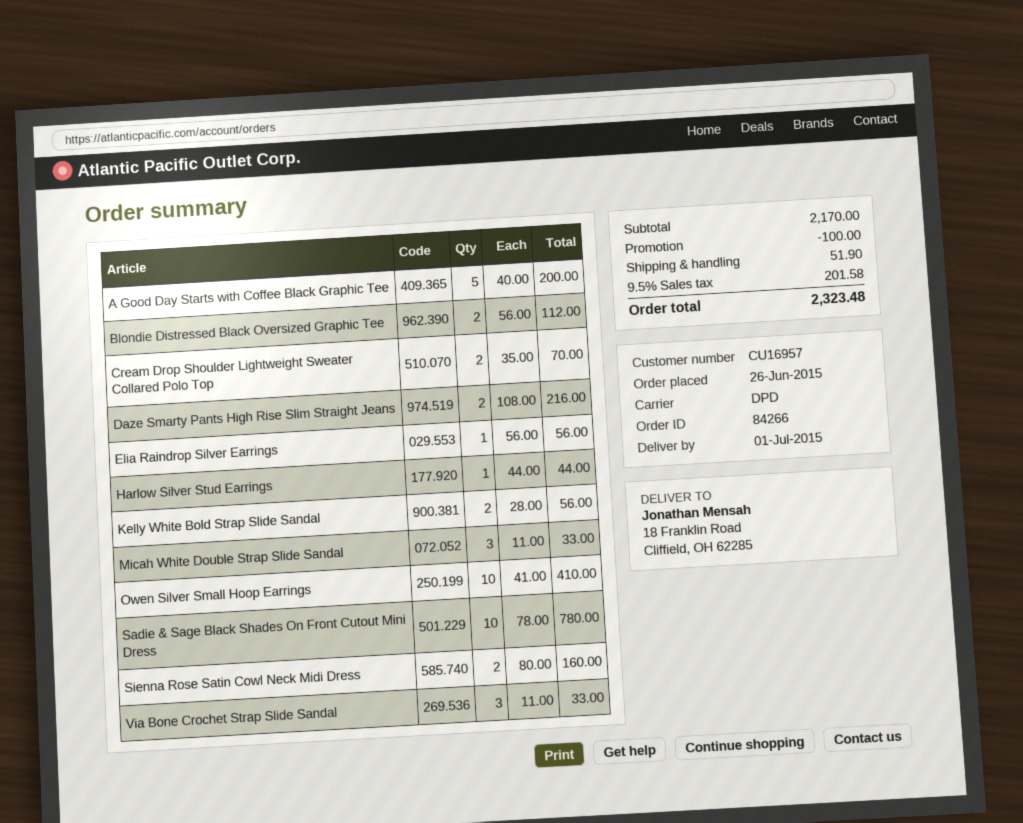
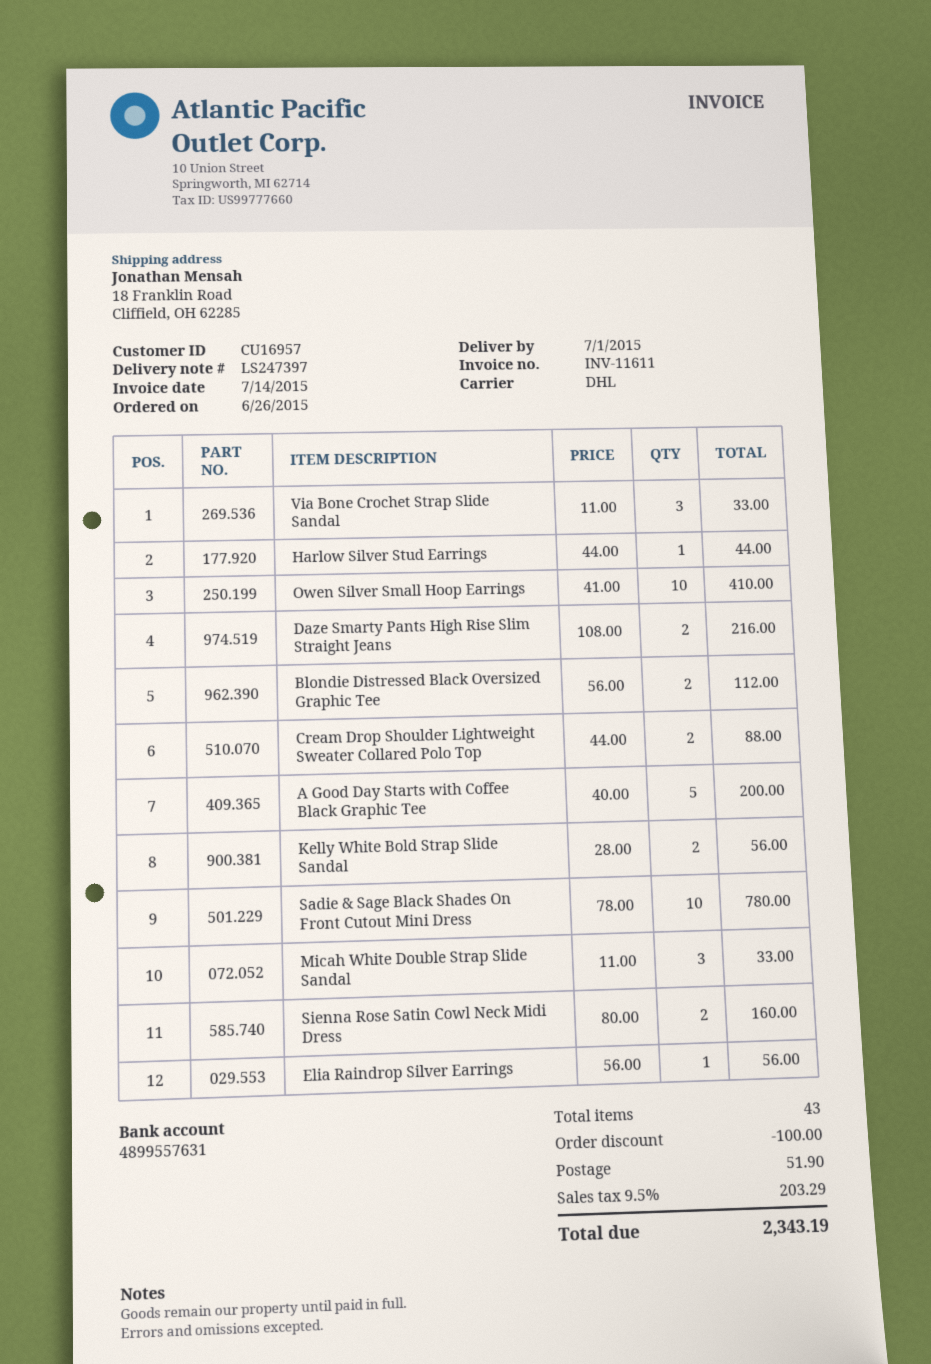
shipping method: DPD -> DHL
Cream Drop Shoulder Lightweight Sweater Collared Polo Top: 2 x 35.00 = 70.00 -> 2 x 44.00 = 88.00
tax: 9.5% = 201.58 -> 9.5% = 203.29
total: 2323.48 -> 2343.19

